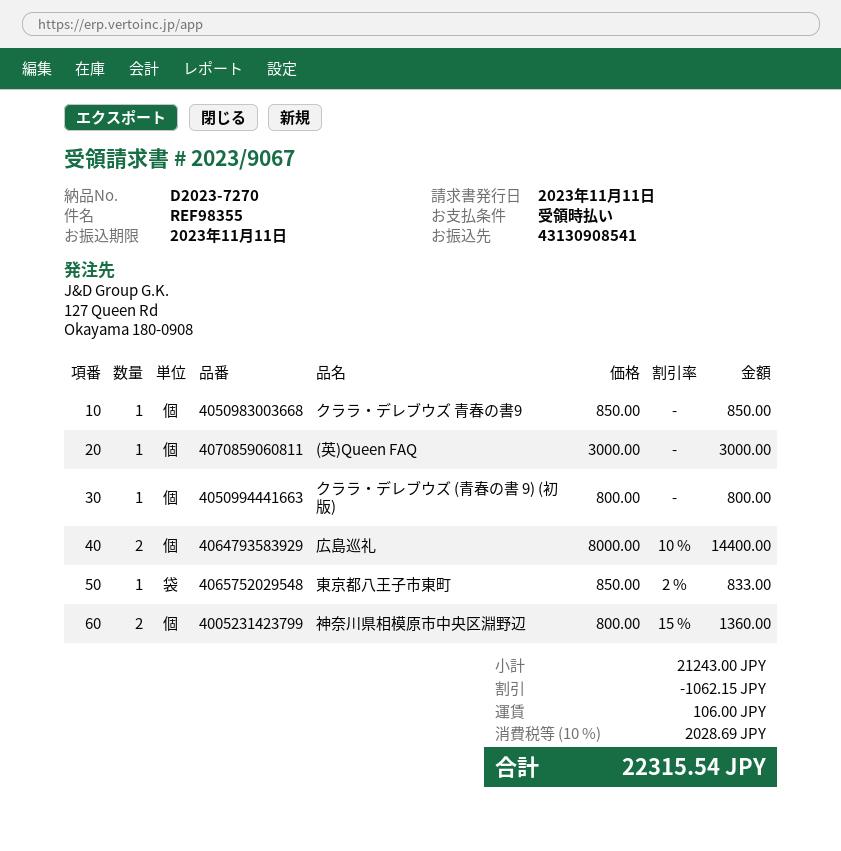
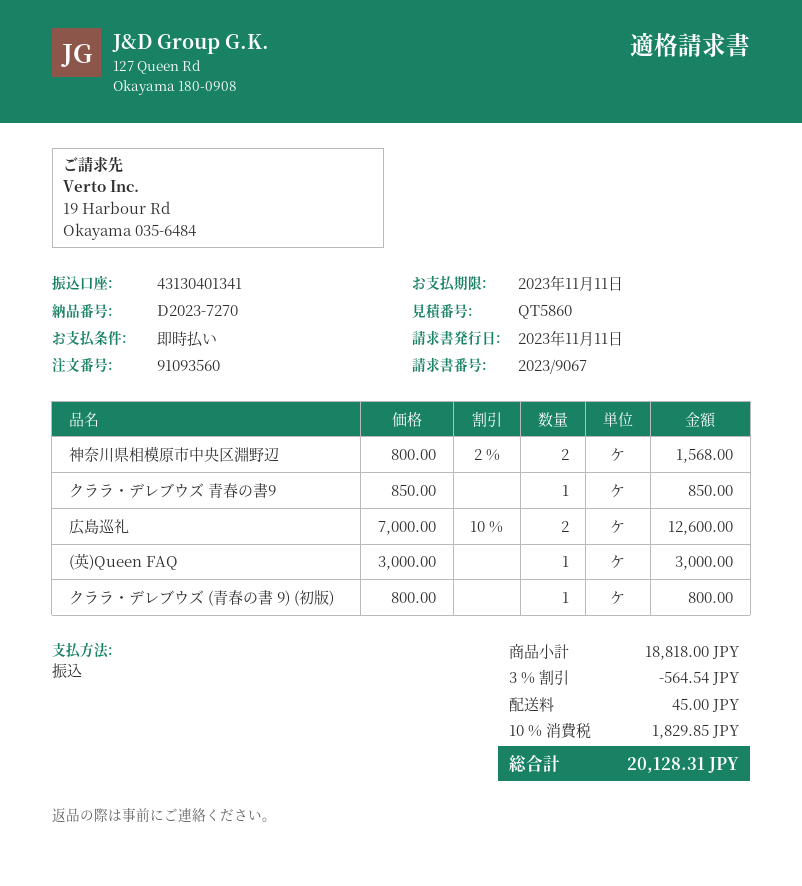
bank account: 43130908541 -> 43130401341
広島巡礼: 2 x 8000.00 - 10% = 14400.00 -> 2 x 7000.00 - 10% = 12600.00
東京都八王子市東町: 1 x 850.00 - 2% = 833.00 -> none
神奈川県相模原市中央区淵野辺: 2 x 800.00 - 15% = 1360.00 -> 2 x 800.00 - 2% = 1568.00
subtotal: 21243.00 -> 18818.00
discount: 1062.15 -> 564.54
shipping: 106.00 -> 45.00
tax: 10% = 2028.69 -> 10% = 1829.85
total: 22315.54 -> 20128.31

